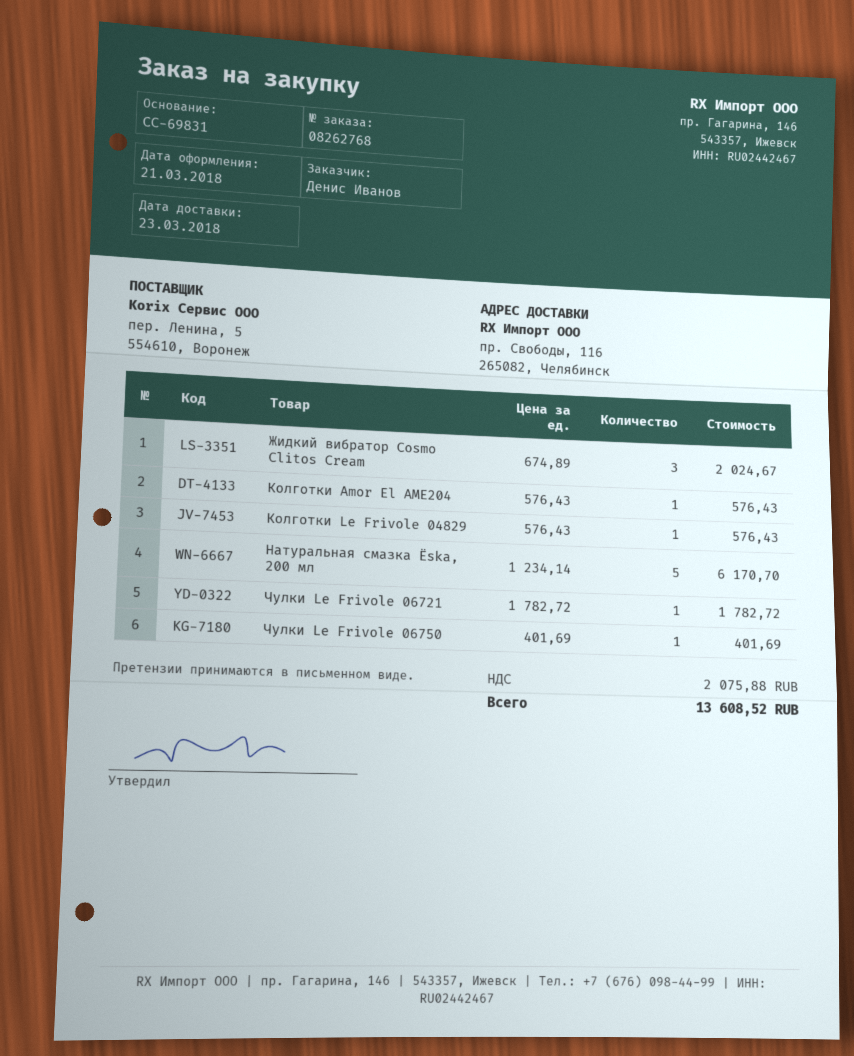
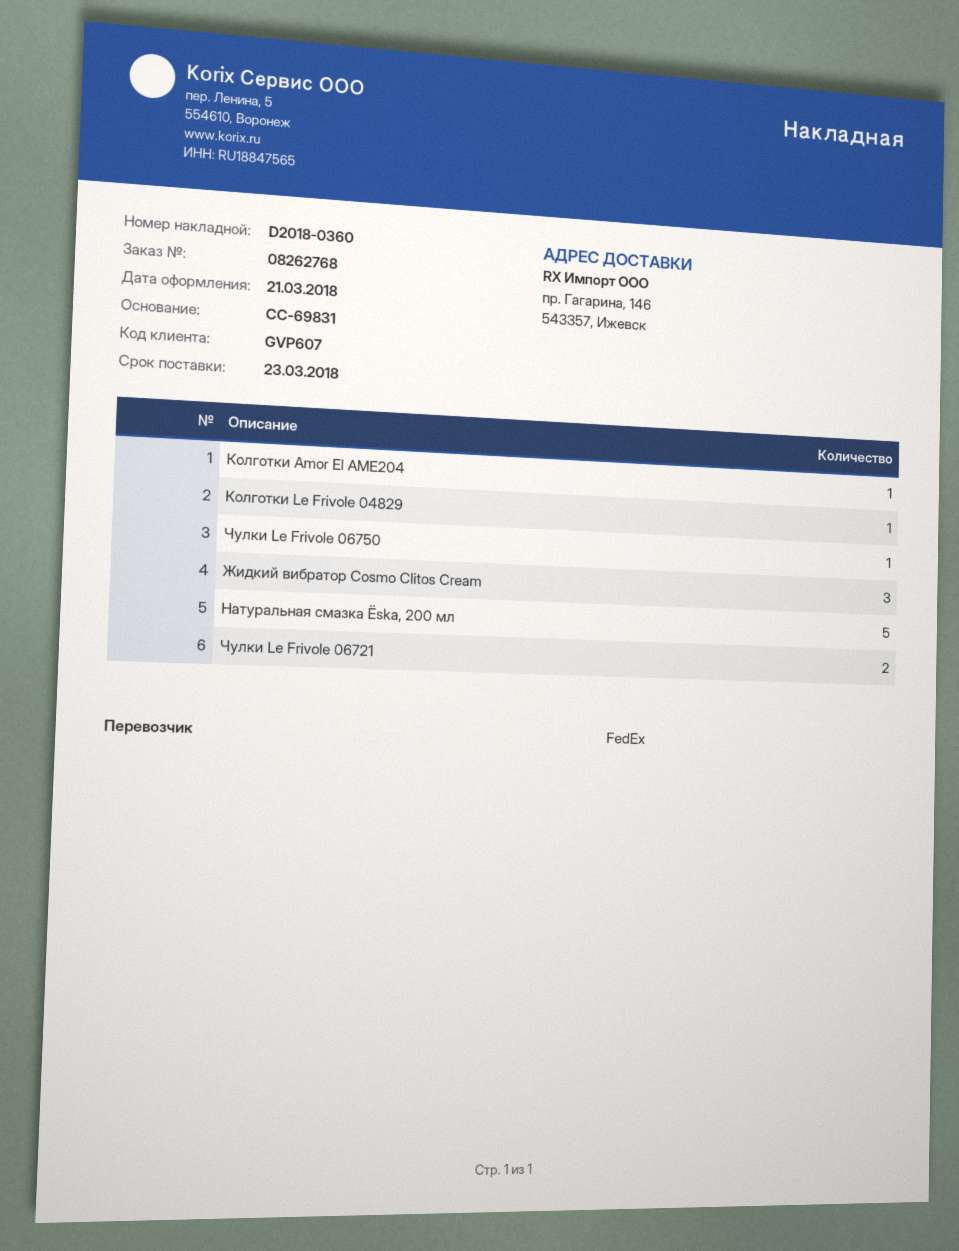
ship to: пр. Свободы, 116, 265082, Челябинск -> пр. Гагарина, 146, 543357, Ижевск
Чулки Le Frivole 06721: 1 -> 2

